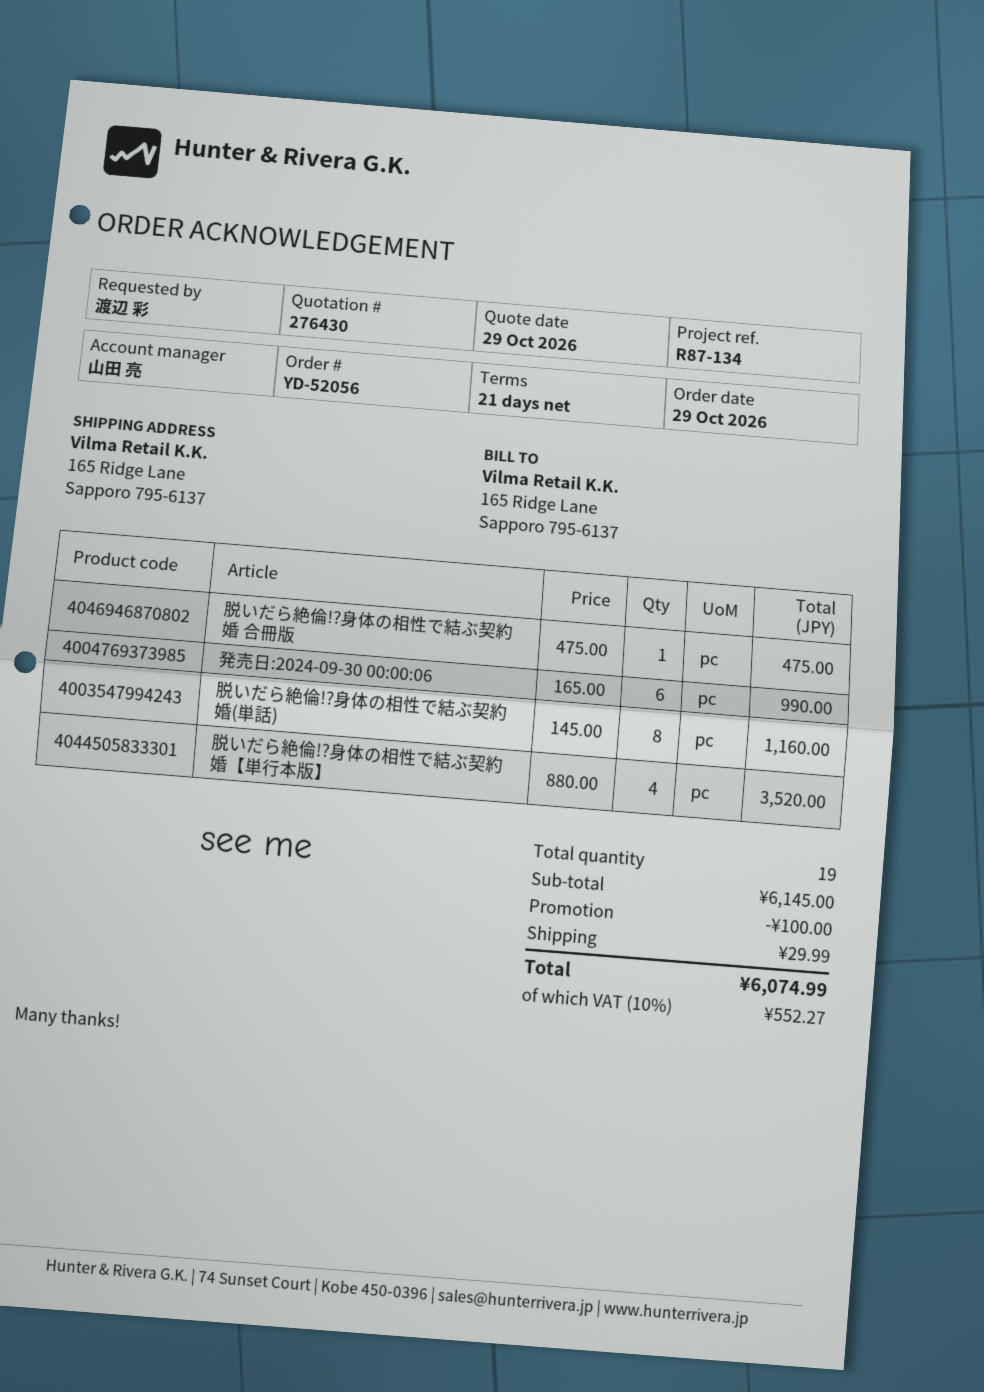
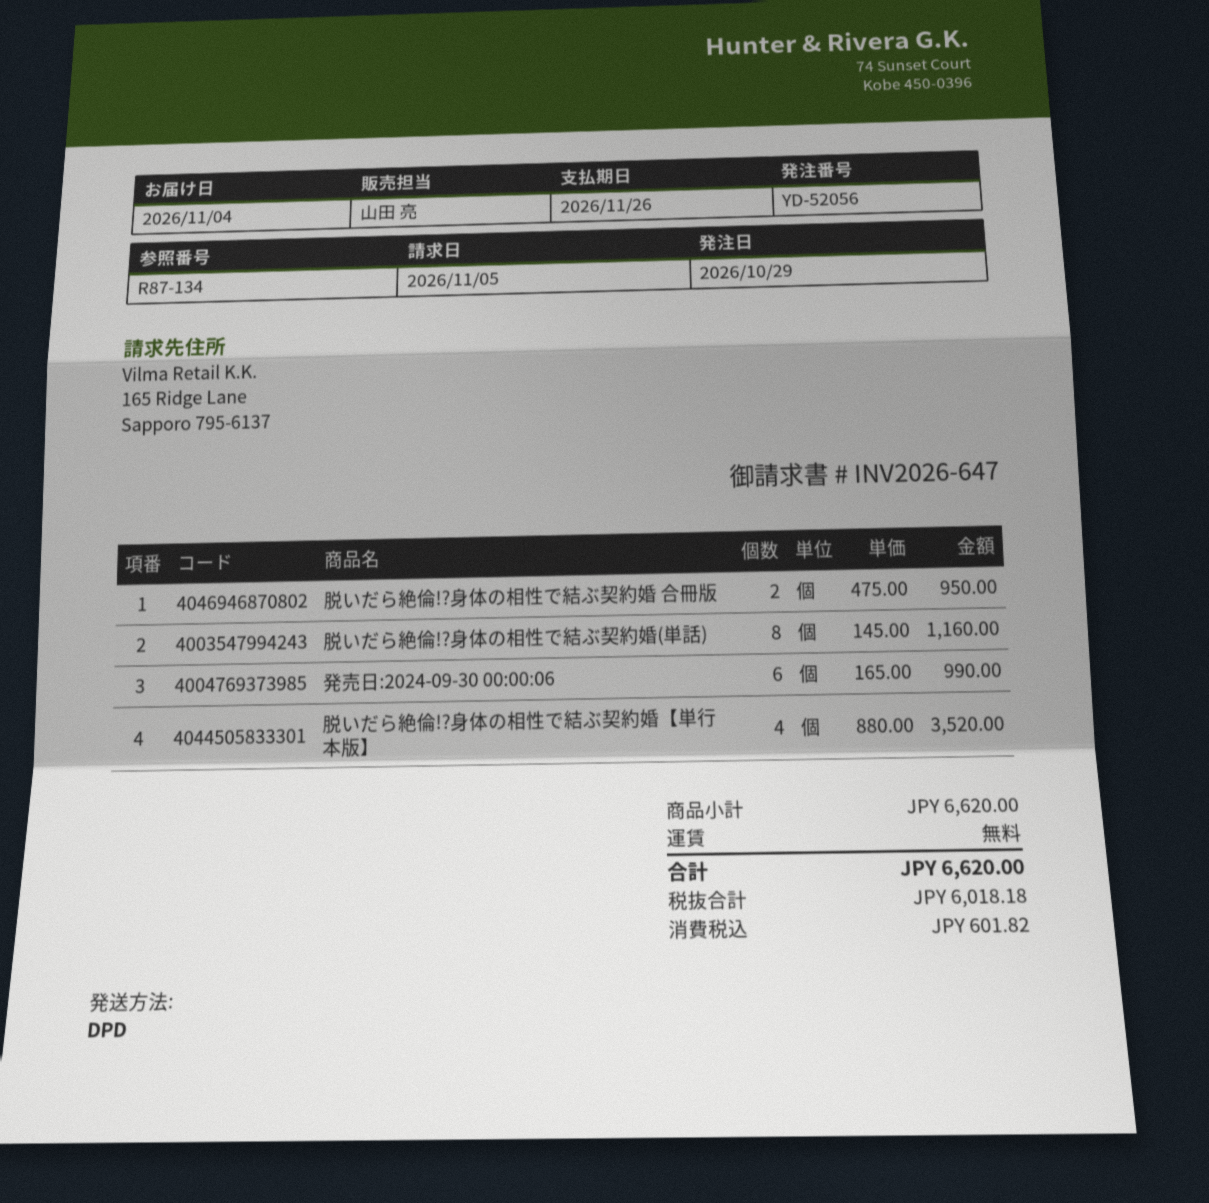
脱いだら絶倫!?身体の相性で結ぶ契約婚 合冊版: 1 x 475.00 = 475.00 -> 2 x 475.00 = 950.00
subtotal: 6145.00 -> 6620.00
discount: 100.00 -> none
shipping: 29.99 -> 0.00
tax: 552.27 -> 601.82
total: 6074.99 -> 6620.00

